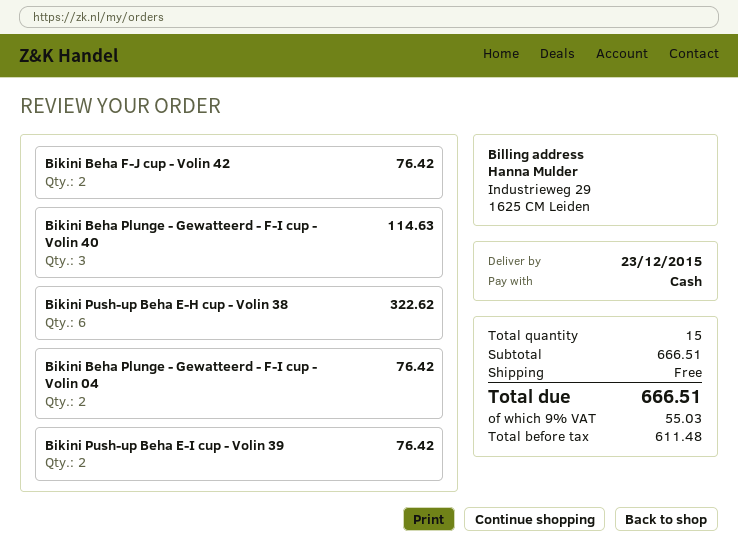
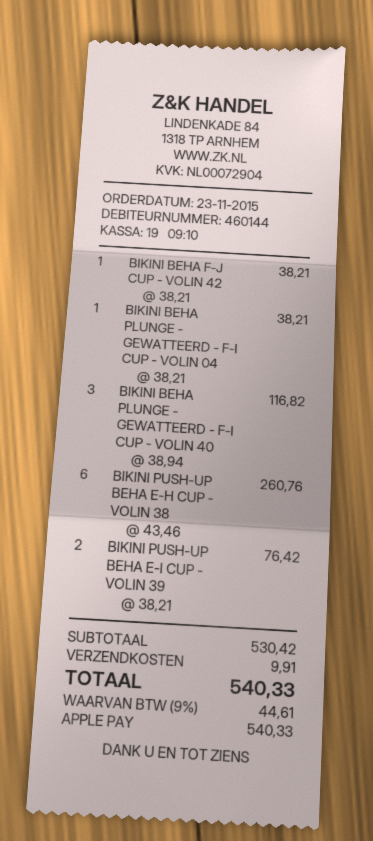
payment method: cash -> Apple Pay
Bikini Beha F-J cup - Volin 42: 2 for 76.42 -> 1 for 38.21
Bikini Beha Plunge - Gewatteerd - F-I cup - Volin 40: 3 for 114.63 -> 3 for 116.82
Bikini Push-up Beha E-H cup - Volin 38: 6 for 322.62 -> 6 for 260.76
Bikini Beha Plunge - Gewatteerd - F-I cup - Volin 04: 2 for 76.42 -> 1 for 38.21
subtotal: 666.51 -> 530.42
shipping: 0.00 -> 9.91
tax: 9% = 55.03 -> 9% = 44.61
total: 666.51 -> 540.33

